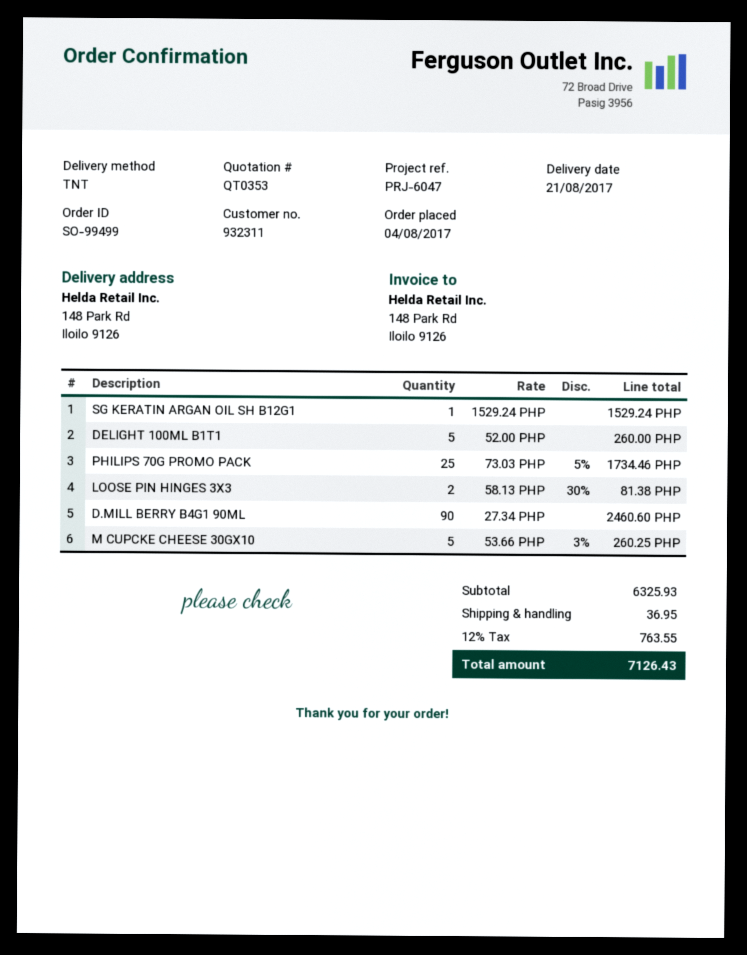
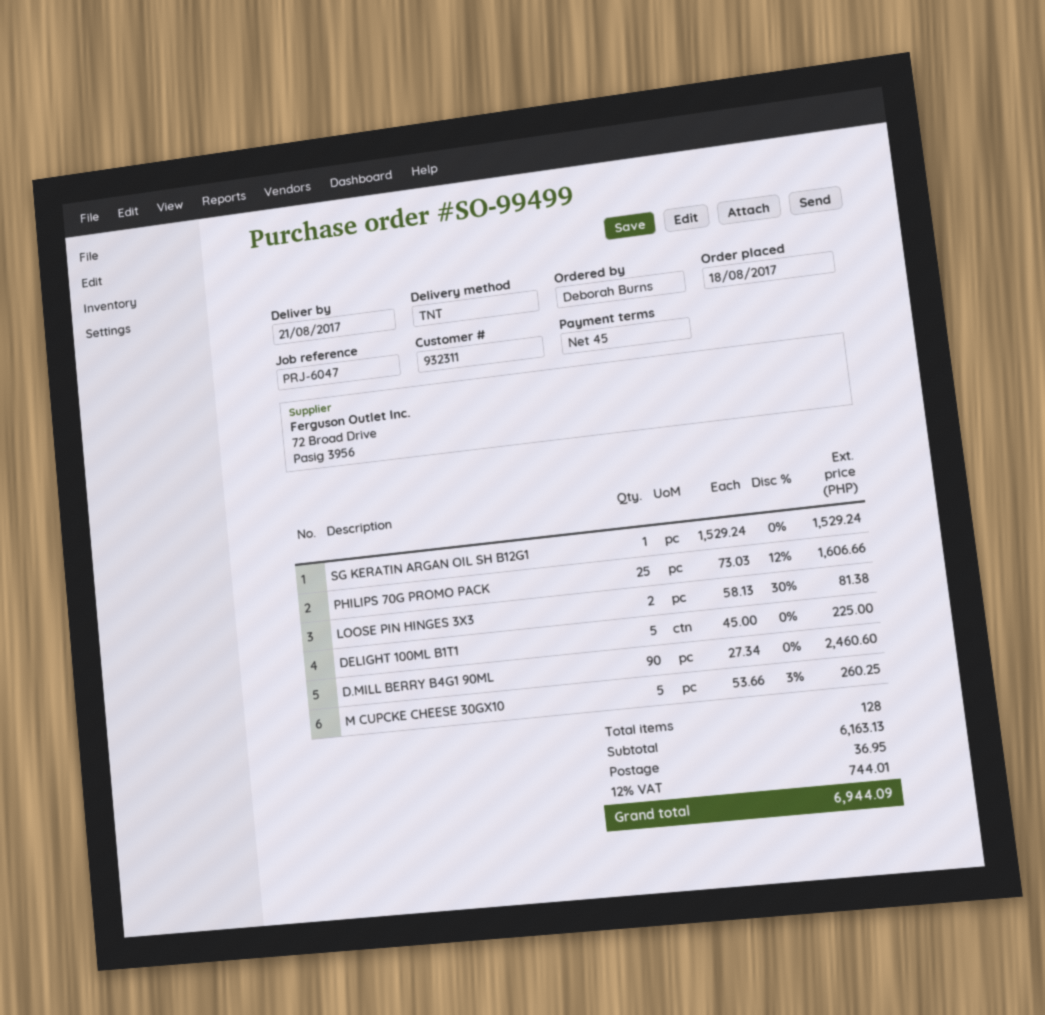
order date: 2017-08-04 -> 2017-08-18
DELIGHT 100ML B1T1: 5 x 52.00 = 260.00 -> 5 x 45.00 = 225.00
PHILIPS 70G PROMO PACK: 25 x 73.03 - 5% = 1734.46 -> 25 x 73.03 - 12% = 1606.66
subtotal: 6325.93 -> 6163.13
tax: 12% = 763.55 -> 12% = 744.01
total: 7126.43 -> 6944.09

